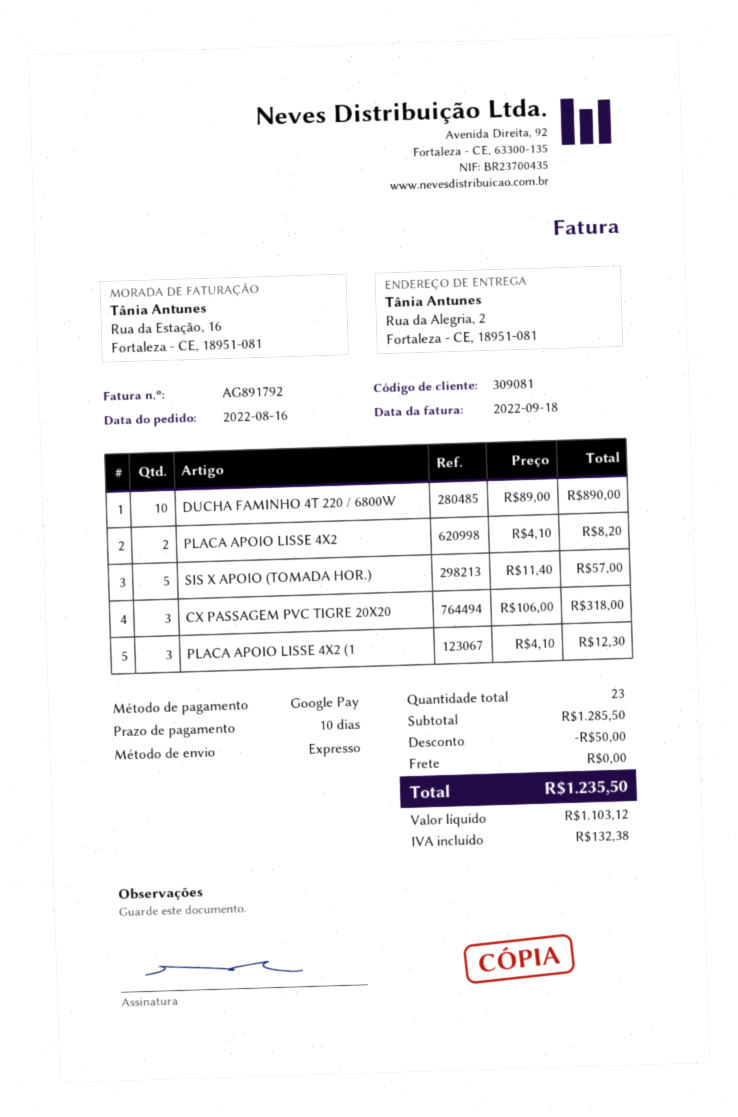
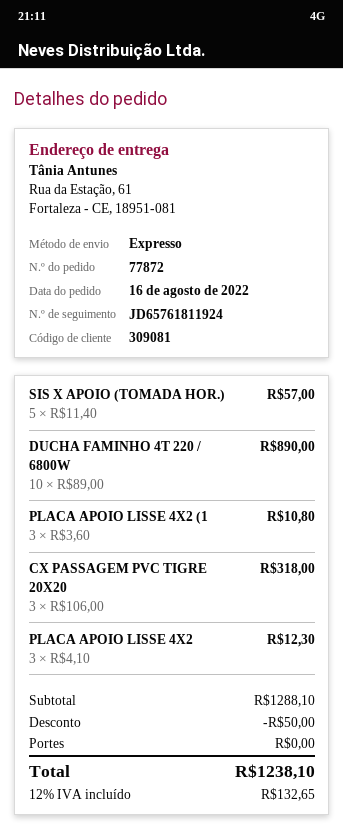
ship to: Rua da Alegria, 2, Fortaleza - CE, 18951-081 -> Rua da Estação, 61, Fortaleza - CE, 18951-081
PLACA APOIO LISSE 4X2: 2 x 4.10 = 8.20 -> 3 x 4.10 = 12.30
PLACA APOIO LISSE 4X2 (1: 3 x 4.10 = 12.30 -> 3 x 3.60 = 10.80
subtotal: 1285.50 -> 1288.10
tax: 132.38 -> 132.65
total: 1235.50 -> 1238.10

